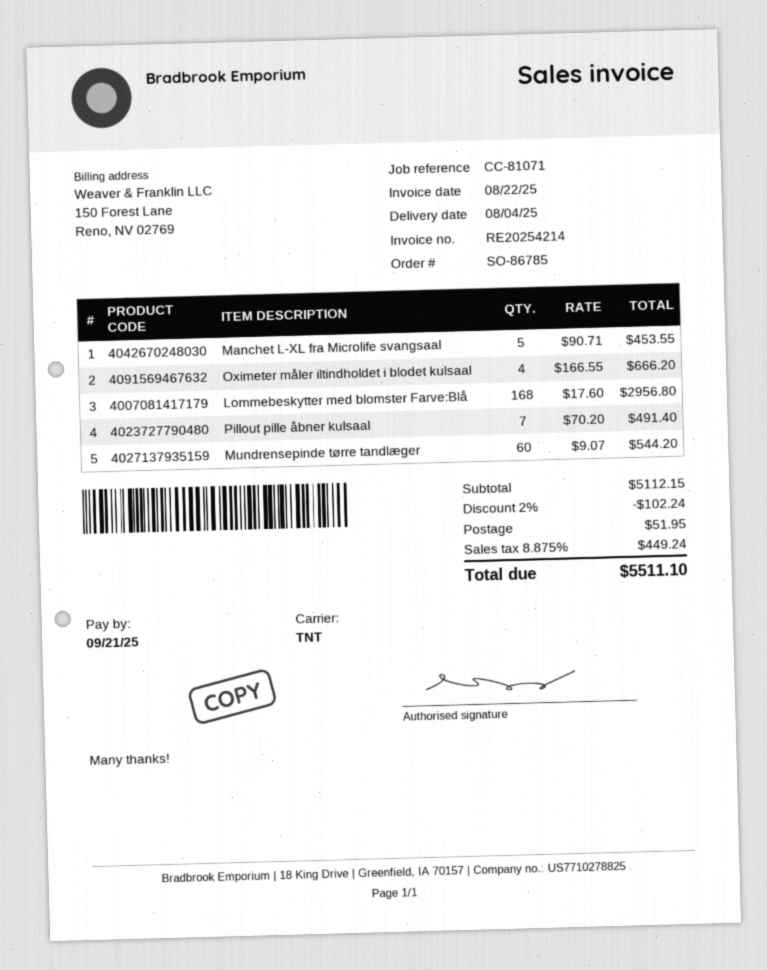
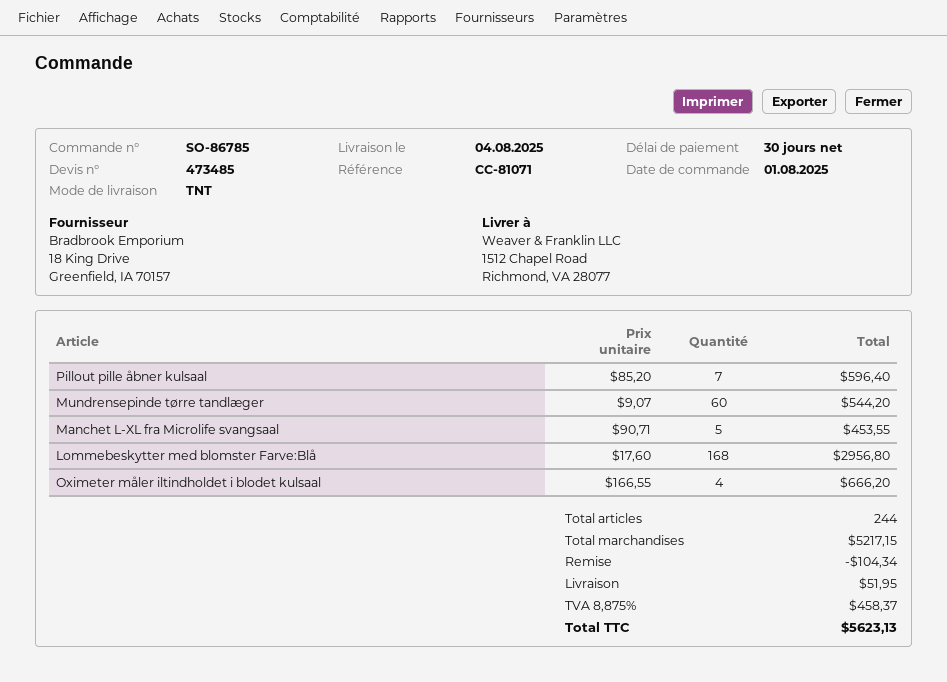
Pillout pille åbner kulsaal: 7 x 70.20 = 491.40 -> 7 x 85.20 = 596.40
subtotal: 5112.15 -> 5217.15
discount: 102.24 -> 104.34
tax: 8.875% = 449.24 -> 8.875% = 458.37
total: 5511.10 -> 5623.13

